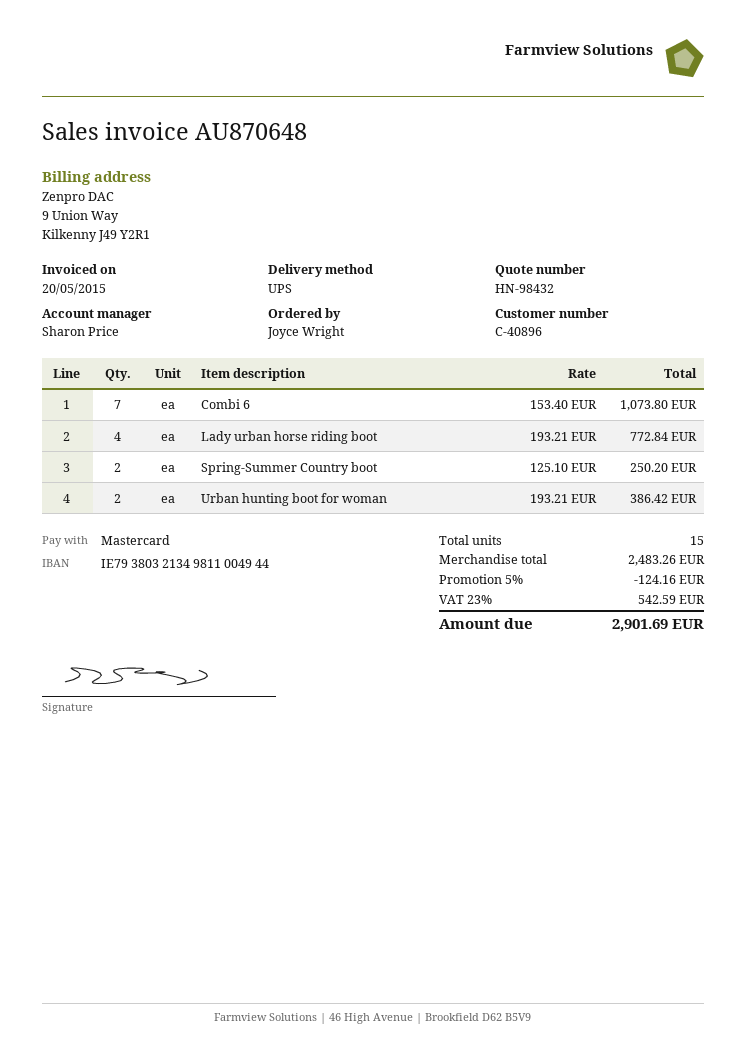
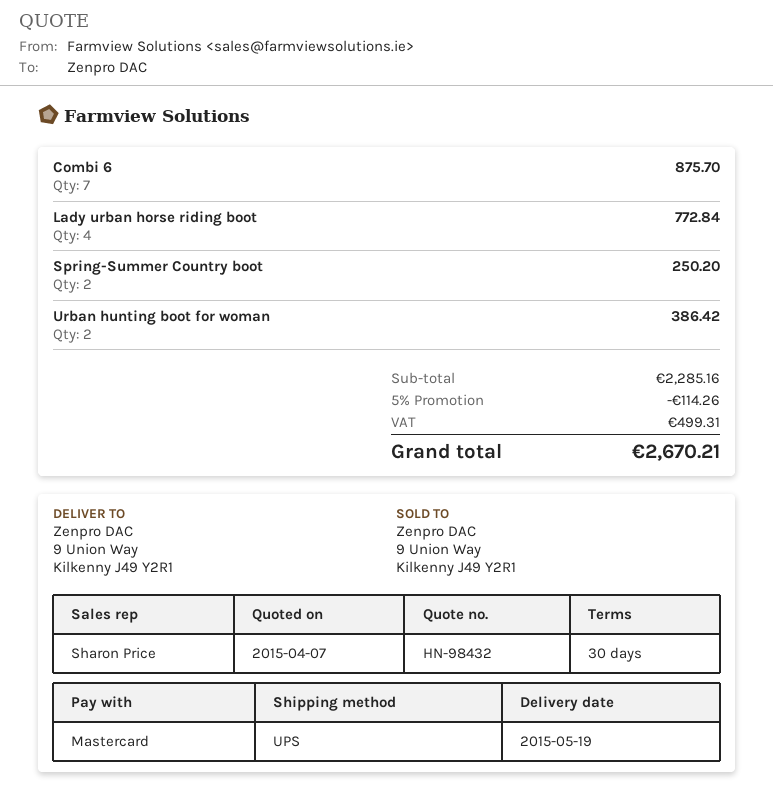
Combi 6: 7 for 1073.80 -> 7 for 875.70
subtotal: 2483.26 -> 2285.16
discount: 5% = 124.16 -> 5% = 114.26
tax: 542.59 -> 499.31
total: 2901.69 -> 2670.21

